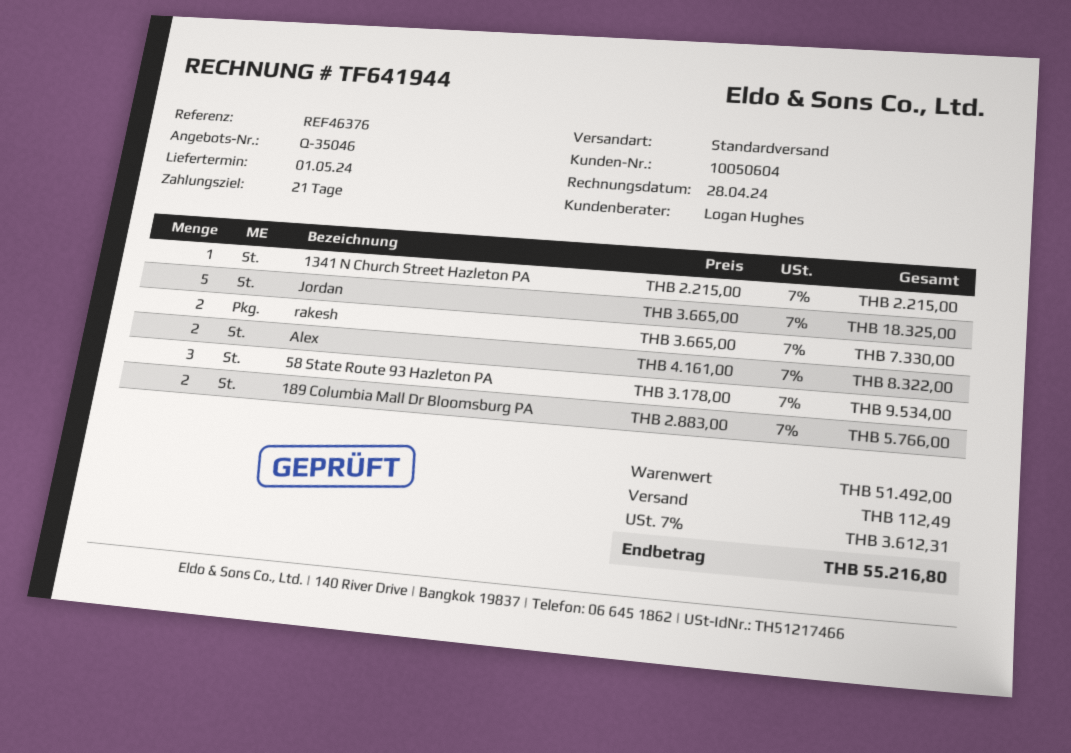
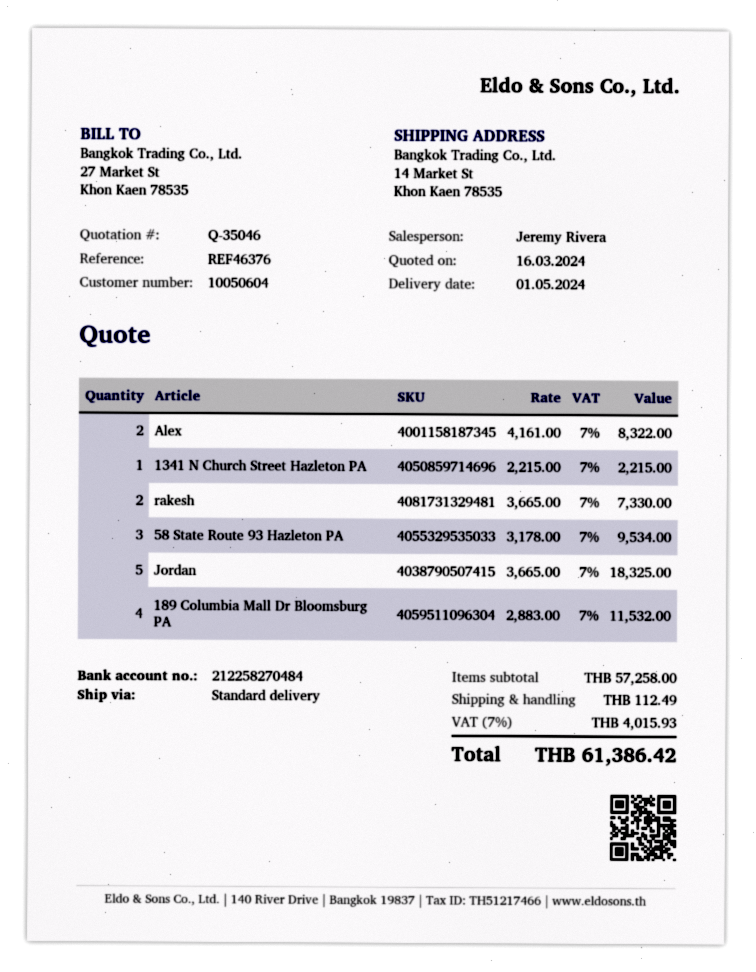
sales rep: Logan Hughes -> Jeremy Rivera
189 Columbia Mall Dr Bloomsburg PA: 2 x 2883.00 = 5766.00 -> 4 x 2883.00 = 11532.00
subtotal: 51492.00 -> 57258.00
tax: 7% = 3612.31 -> 7% = 4015.93
total: 55216.80 -> 61386.42

